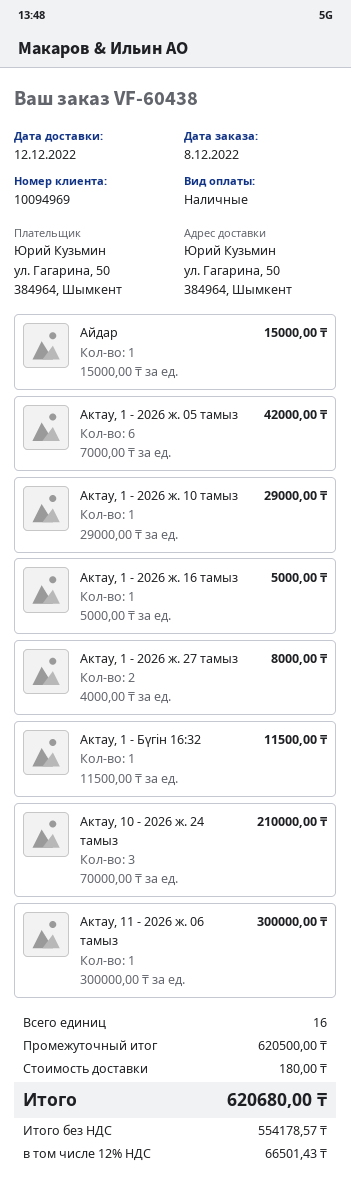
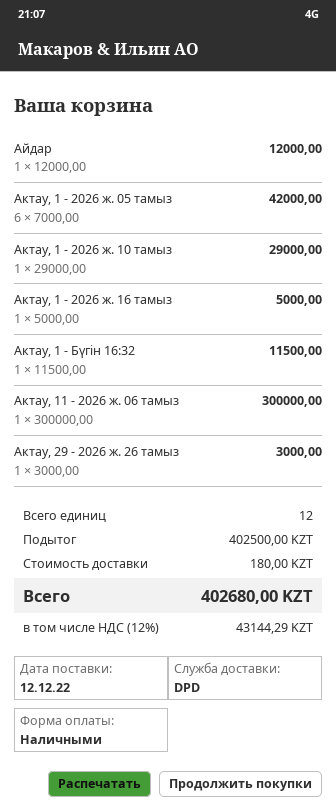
Айдар: 1 x 15000.00 = 15000.00 -> 1 x 12000.00 = 12000.00
Актау, 1 - 2026 ж. 27 тамыз: 2 x 4000.00 = 8000.00 -> none
Актау, 10 - 2026 ж. 24 тамыз: 3 x 70000.00 = 210000.00 -> none
Актау, 29 - 2026 ж. 26 тамыз: none -> 1 x 3000.00 = 3000.00
total quantity: 16 -> 12
subtotal: 620500.00 -> 402500.00
tax: 12% = 66501.43 -> 12% = 43144.29
total: 620680.00 -> 402680.00

